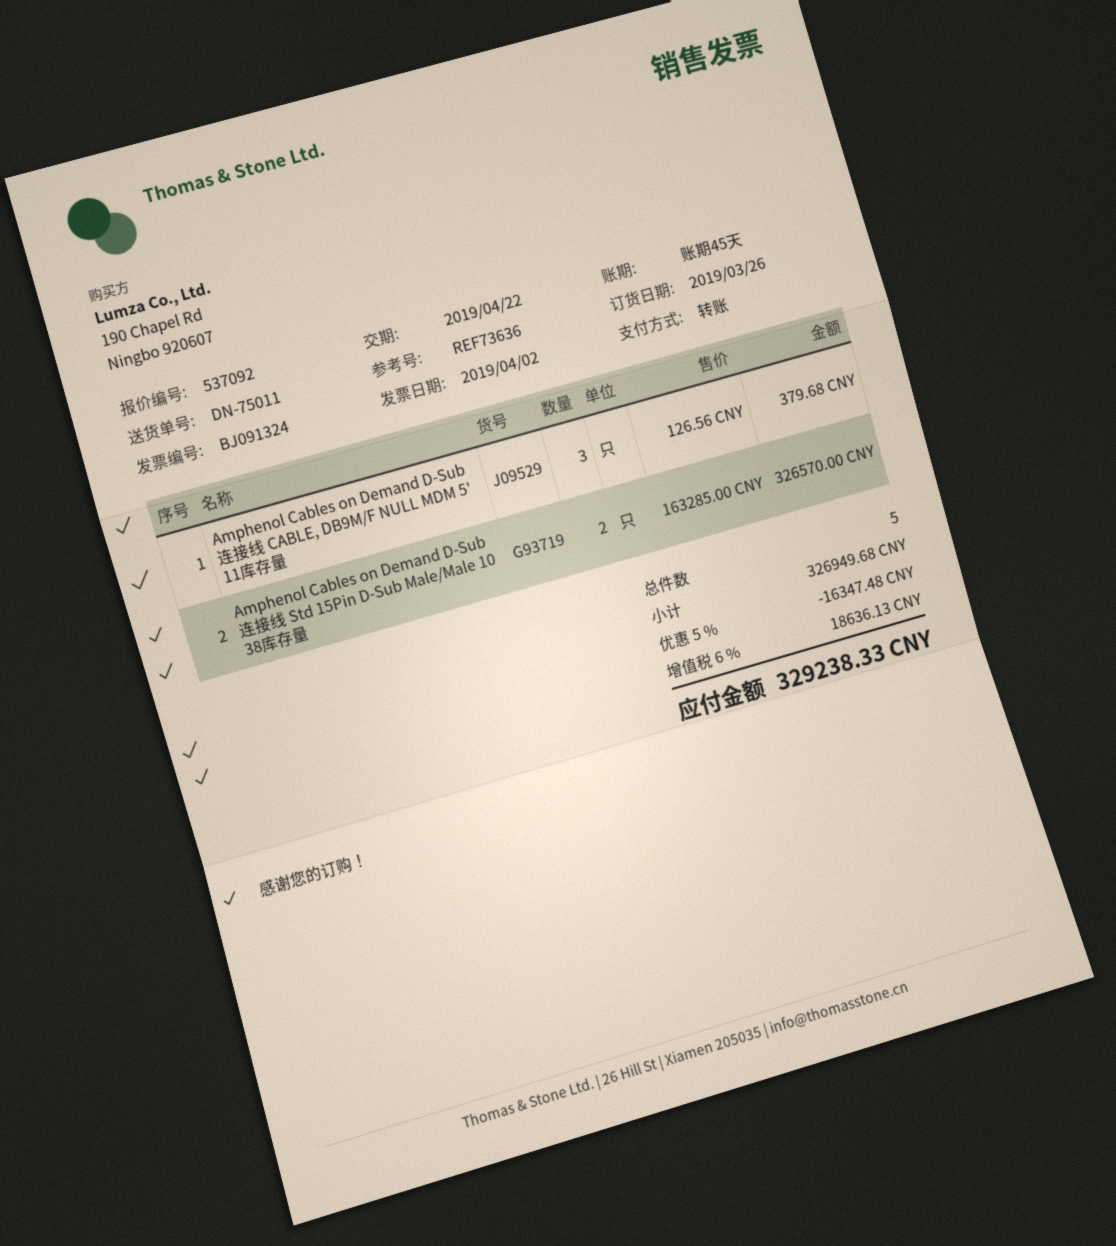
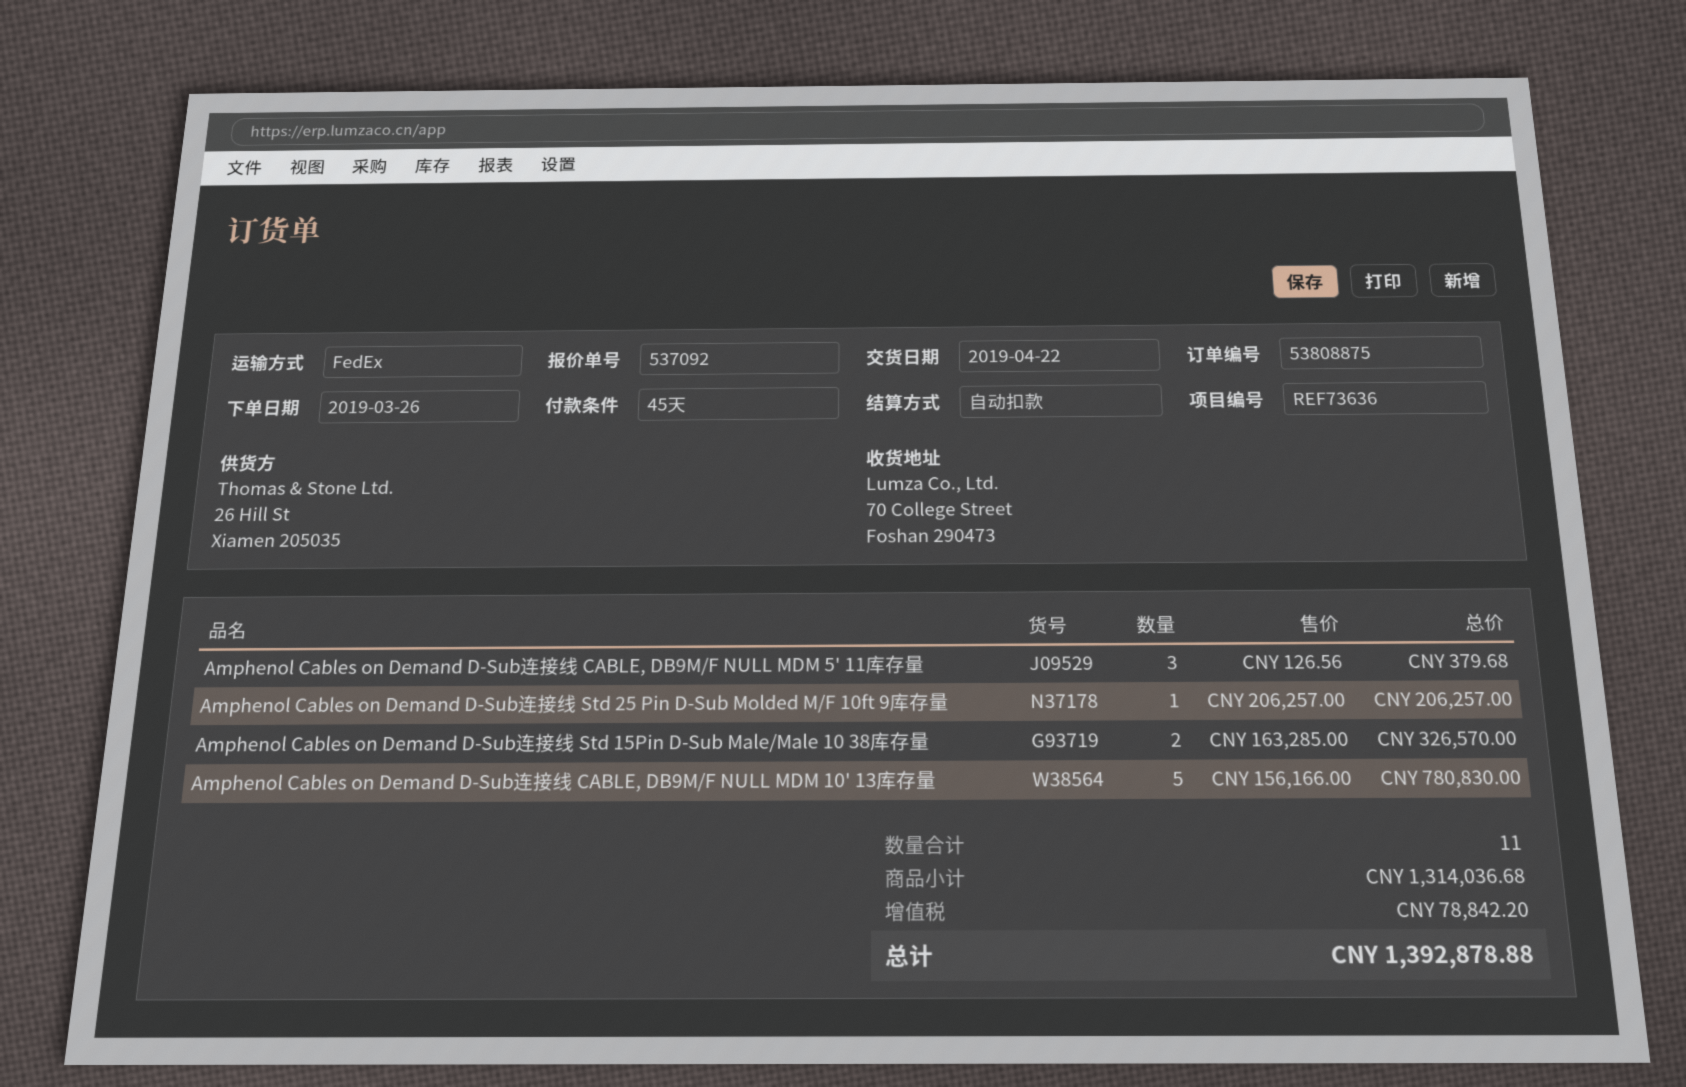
payment method: bank transfer -> direct debit
Amphenol Cables on Demand D-Sub连接线 Std 25 Pin D-Sub Molded M/F 10ft 9库存量: none -> 1 x 206257.00 = 206257.00
Amphenol Cables on Demand D-Sub连接线 CABLE, DB9M/F NULL MDM 10' 13库存量: none -> 5 x 156166.00 = 780830.00
total quantity: 5 -> 11
subtotal: 326949.68 -> 1314036.68
discount: 5% = 16347.48 -> none
tax: 18636.13 -> 78842.20
total: 329238.33 -> 1392878.88

